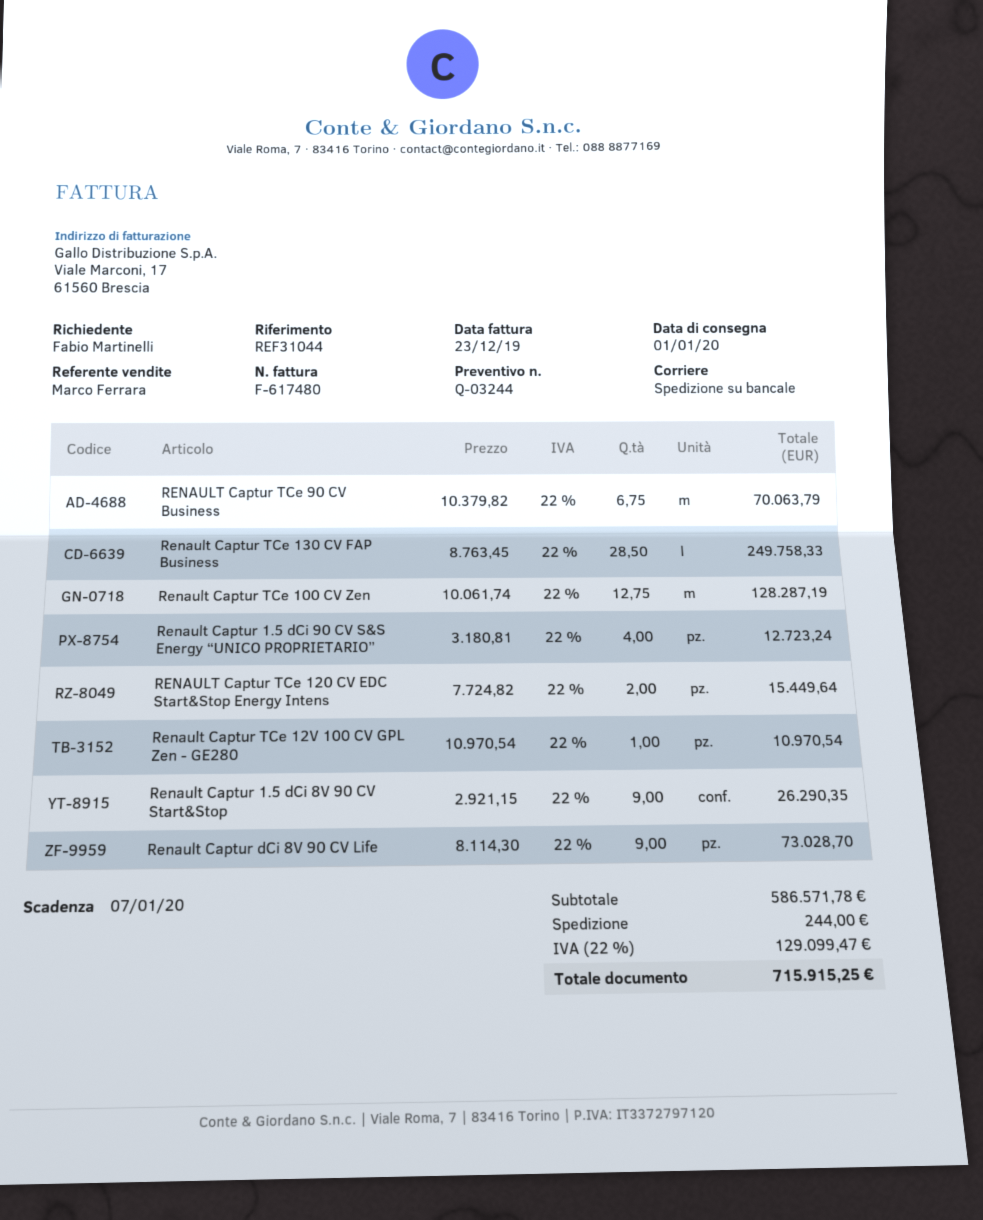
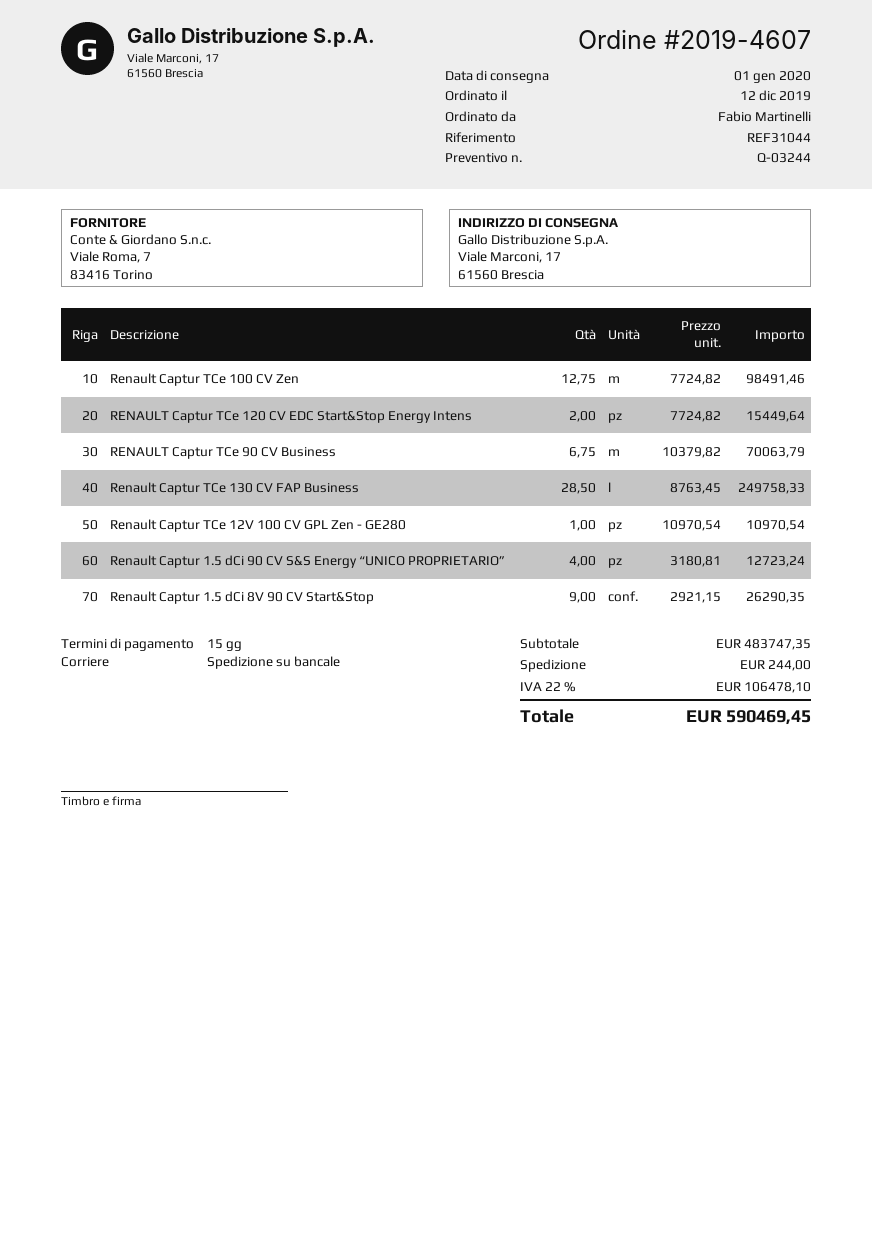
Renault Captur TCe 100 CV Zen: 12.75 x 10061.74 = 128287.19 -> 12.75 x 7724.82 = 98491.46
Renault Captur dCi 8V 90 CV Life: 9 x 8114.30 = 73028.70 -> none
subtotal: 586571.78 -> 483747.35
tax: 22% = 129099.47 -> 22% = 106478.10
total: 715915.25 -> 590469.45

